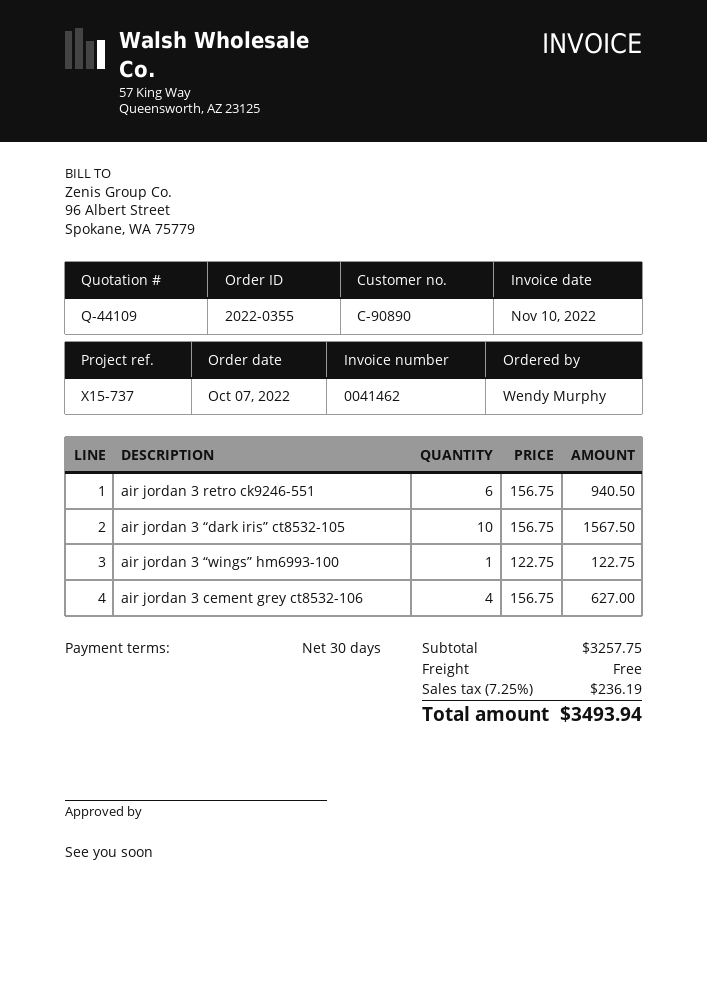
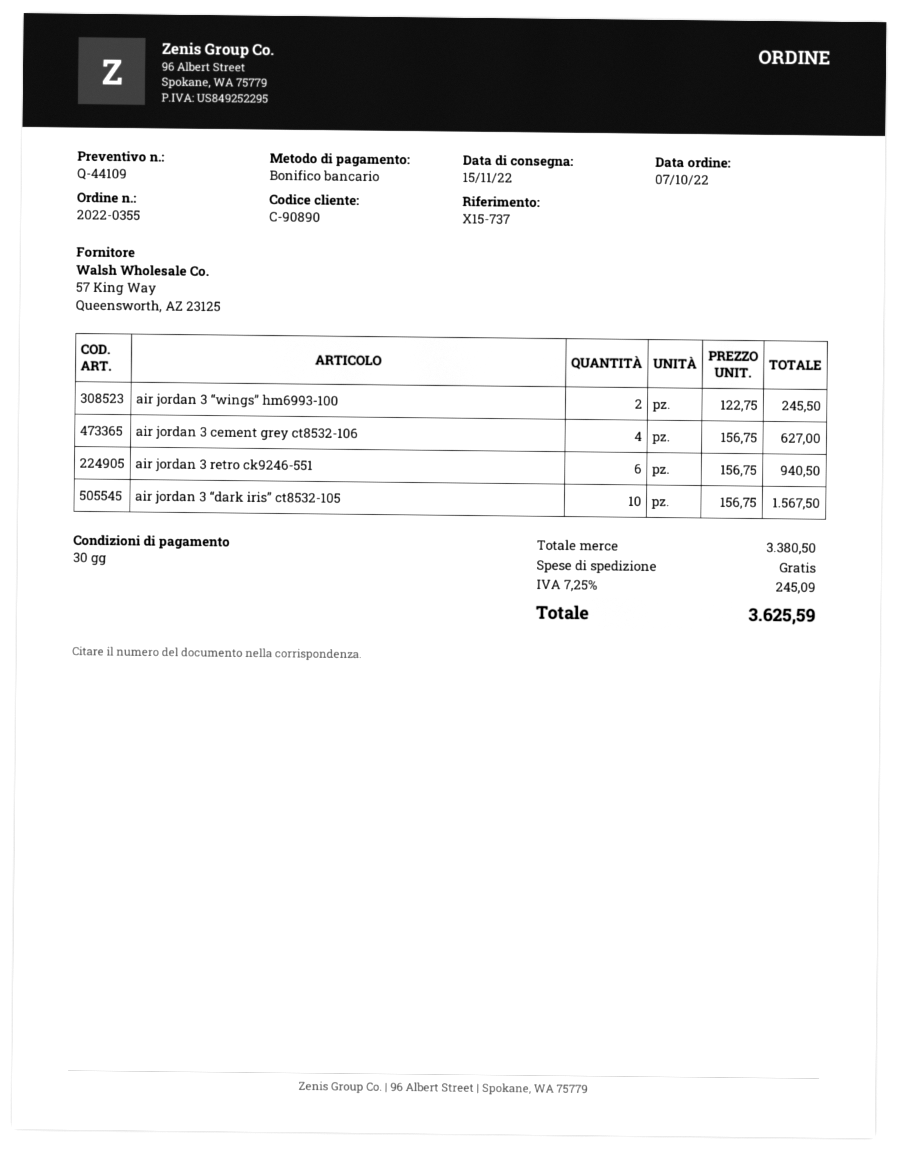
air jordan 3 “wings” hm6993-100: 1 x 122.75 = 122.75 -> 2 x 122.75 = 245.50
subtotal: 3257.75 -> 3380.50
tax: 7.25% = 236.19 -> 7.25% = 245.09
total: 3493.94 -> 3625.59

